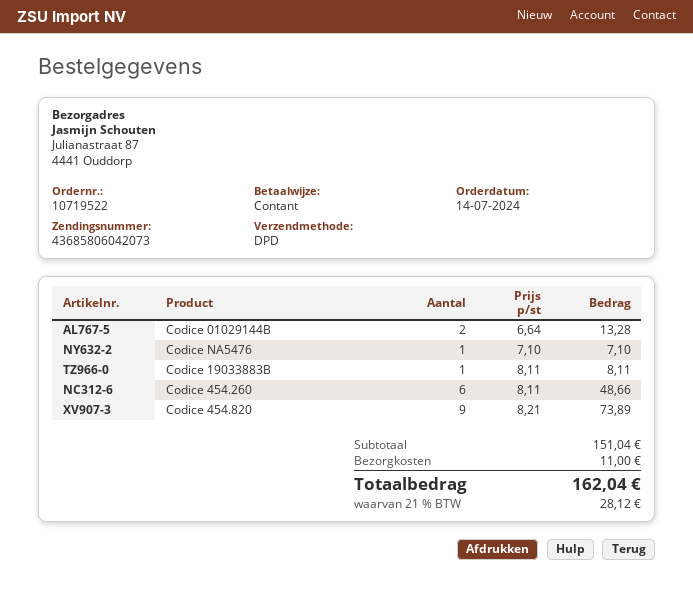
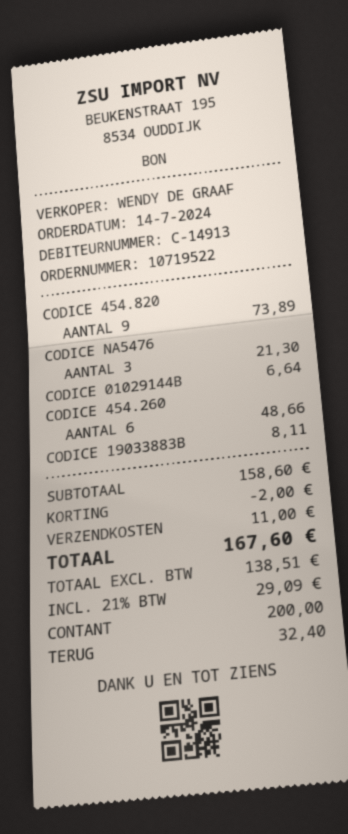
Codice 01029144B: 2 for 13.28 -> 1 for 6.64
Codice NA5476: 1 for 7.10 -> 3 for 21.30
subtotal: 151.04 -> 158.60
discount: none -> 2.00
tax: 21% = 28.12 -> 21% = 29.09
total: 162.04 -> 167.60

